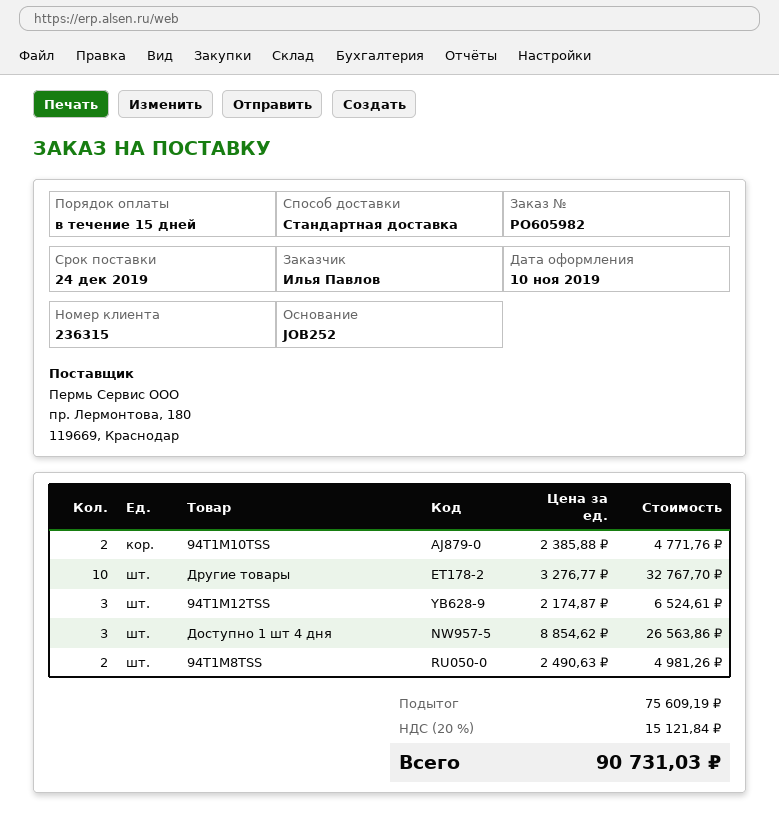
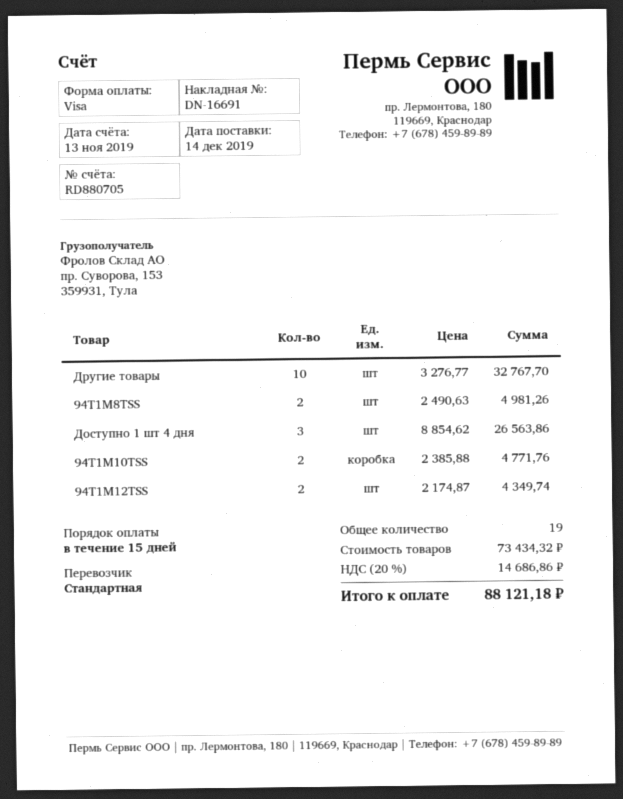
delivery date: 2019-12-24 -> 2019-12-14
94T1M12TSS: 3 x 2174.87 = 6524.61 -> 2 x 2174.87 = 4349.74
subtotal: 75609.19 -> 73434.32
tax: 20% = 15121.84 -> 20% = 14686.86
total: 90731.03 -> 88121.18

